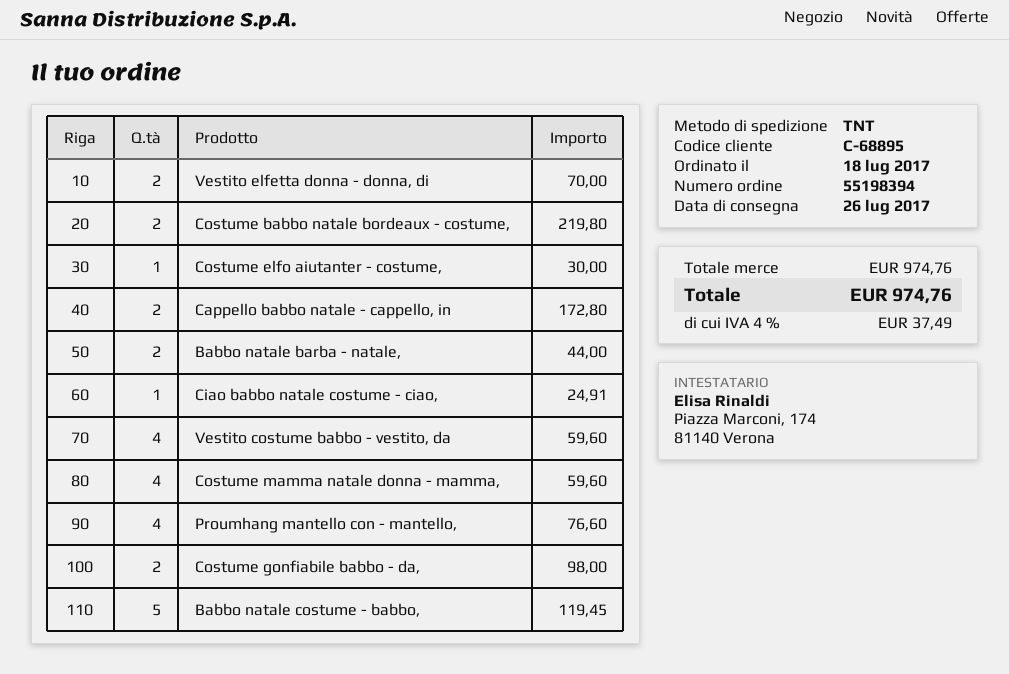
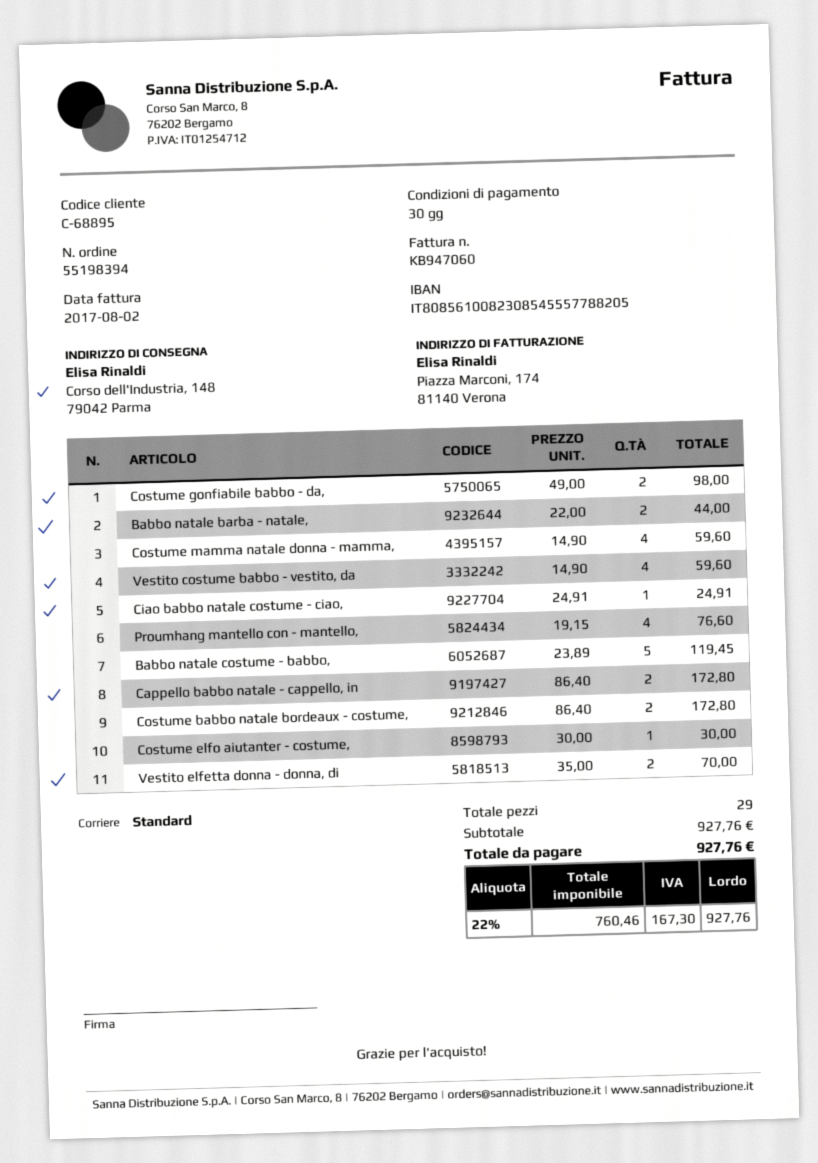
shipping method: TNT -> standard
Costume babbo natale bordeaux - costume,: 2 for 219.80 -> 2 for 172.80
subtotal: 974.76 -> 927.76
tax: 4% = 37.49 -> 22% = 167.30
total: 974.76 -> 927.76

